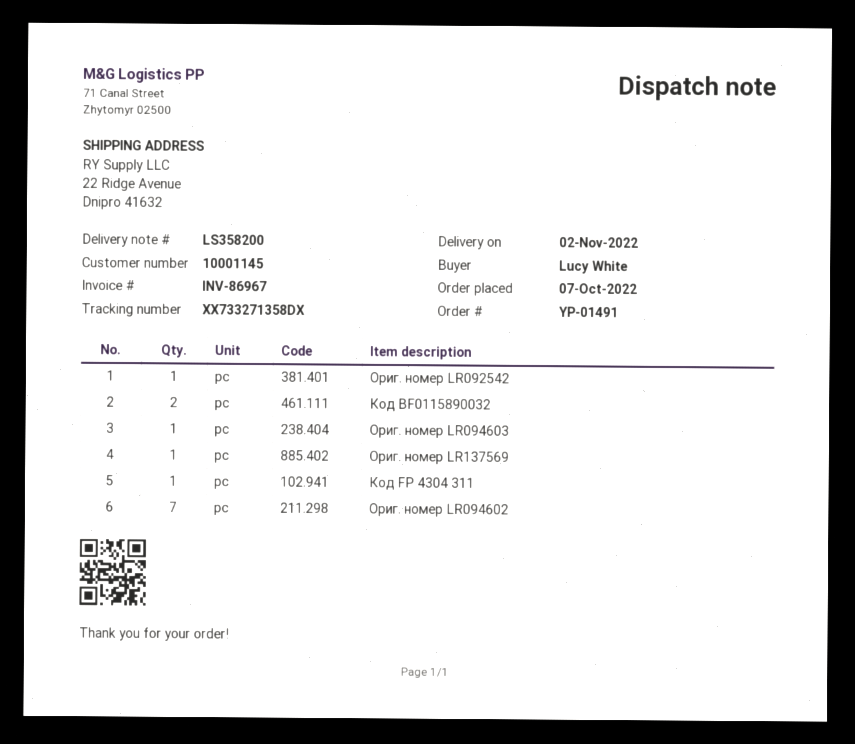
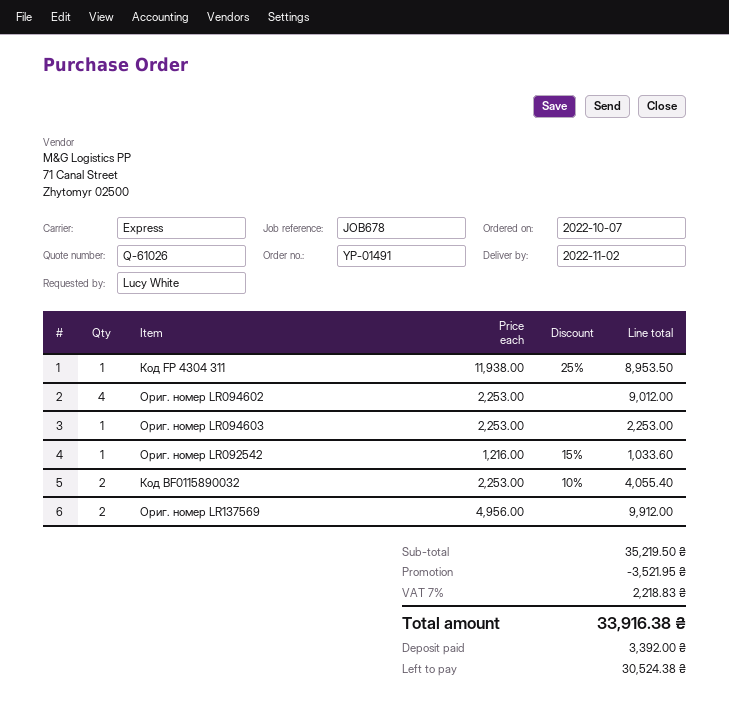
Ориг. номер LR137569: 1 -> 2
Ориг. номер LR094602: 7 -> 4

